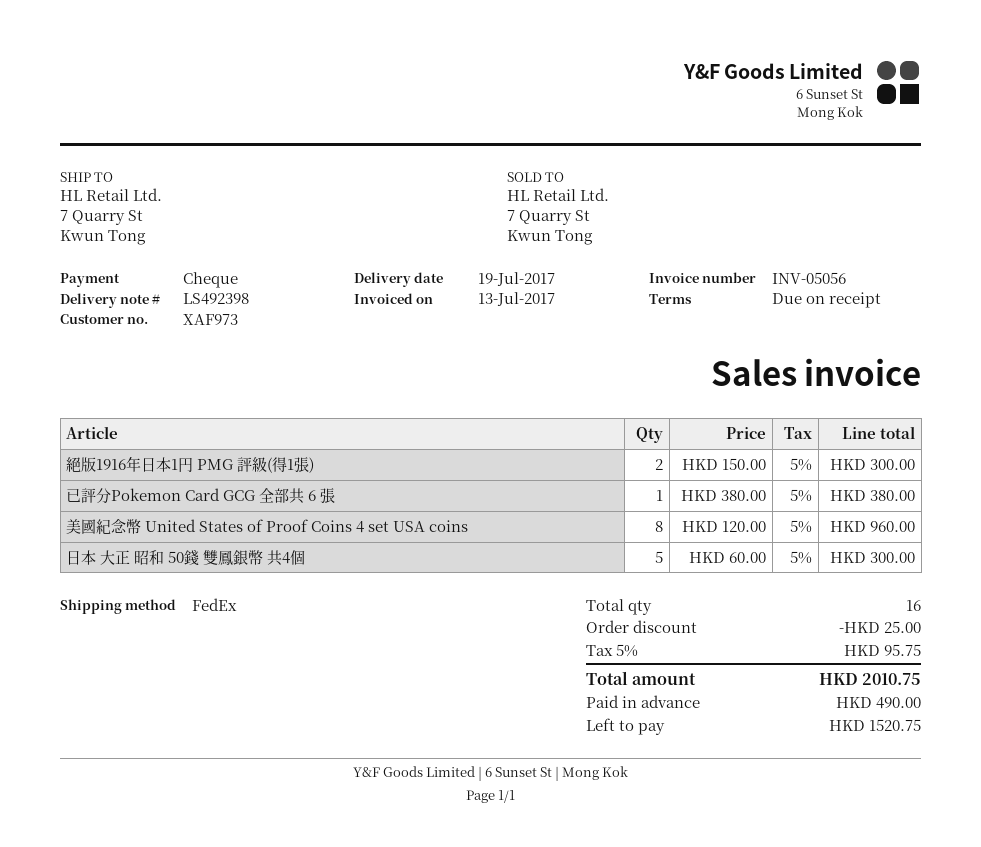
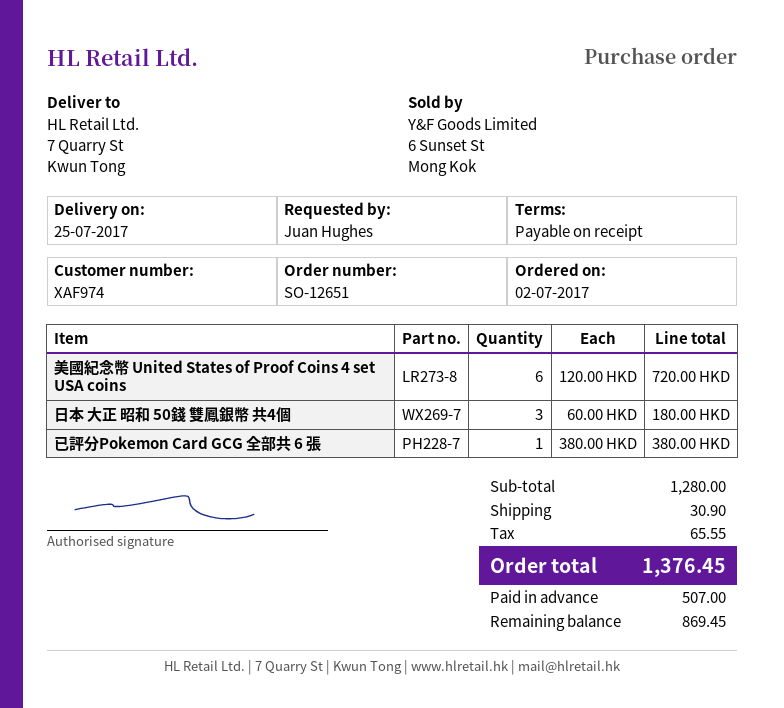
delivery date: 2017-07-19 -> 2017-07-25
customer number: XAF973 -> XAF974
絕版1916年日本1円 PMG 評級(得1張): 2 x 150.00 = 300.00 -> none
美國紀念幣 United States of Proof Coins 4 set USA coins: 8 x 120.00 = 960.00 -> 6 x 120.00 = 720.00
日本 大正 昭和 50錢 雙鳳銀幣 共4個: 5 x 60.00 = 300.00 -> 3 x 60.00 = 180.00
discount: 25.00 -> none
shipping: none -> 30.90
tax: 95.75 -> 65.55
total: 2010.75 -> 1376.45
deposit: 490.00 -> 507.00
balance: 1520.75 -> 869.45

